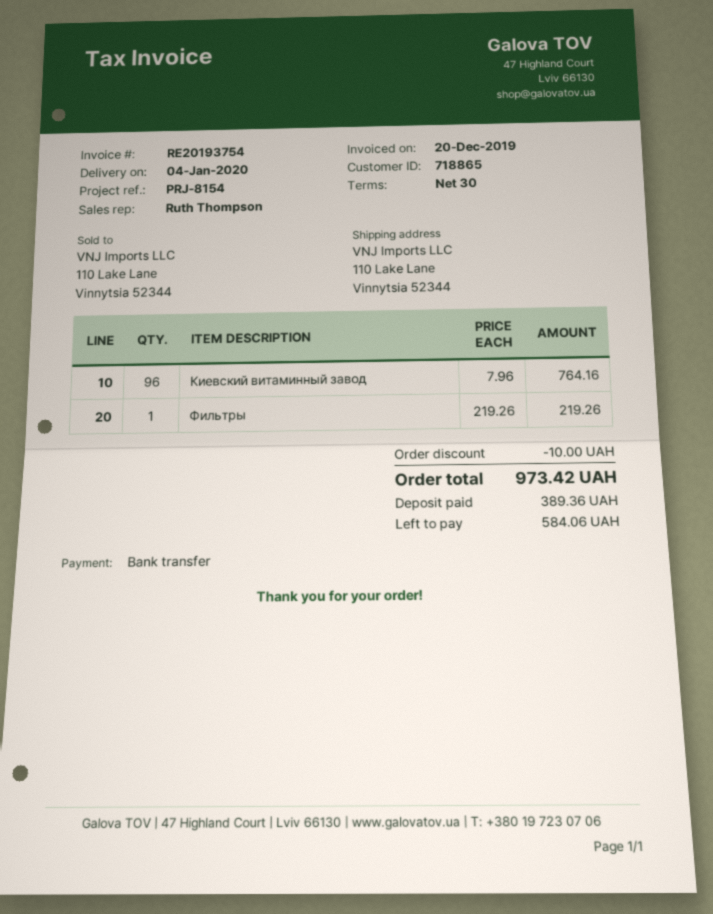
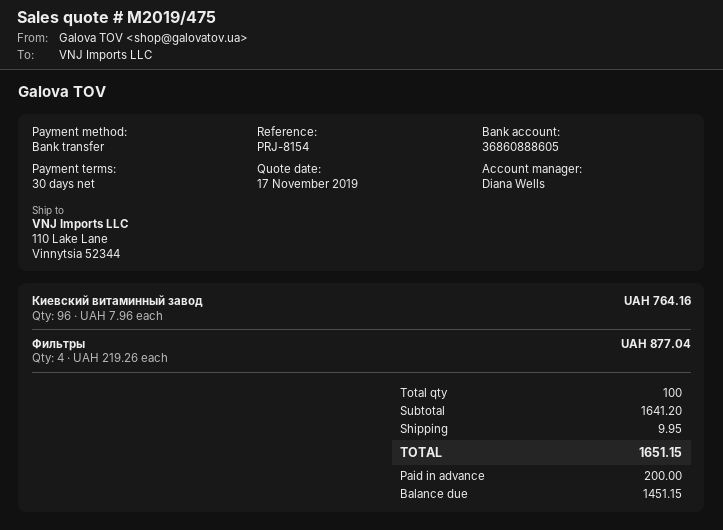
sales rep: Ruth Thompson -> Diana Wells
Фильтры: 1 x 219.26 = 219.26 -> 4 x 219.26 = 877.04
discount: 10.00 -> none
shipping: none -> 9.95
total: 973.42 -> 1651.15
deposit: 389.36 -> 200.00
balance: 584.06 -> 1451.15

